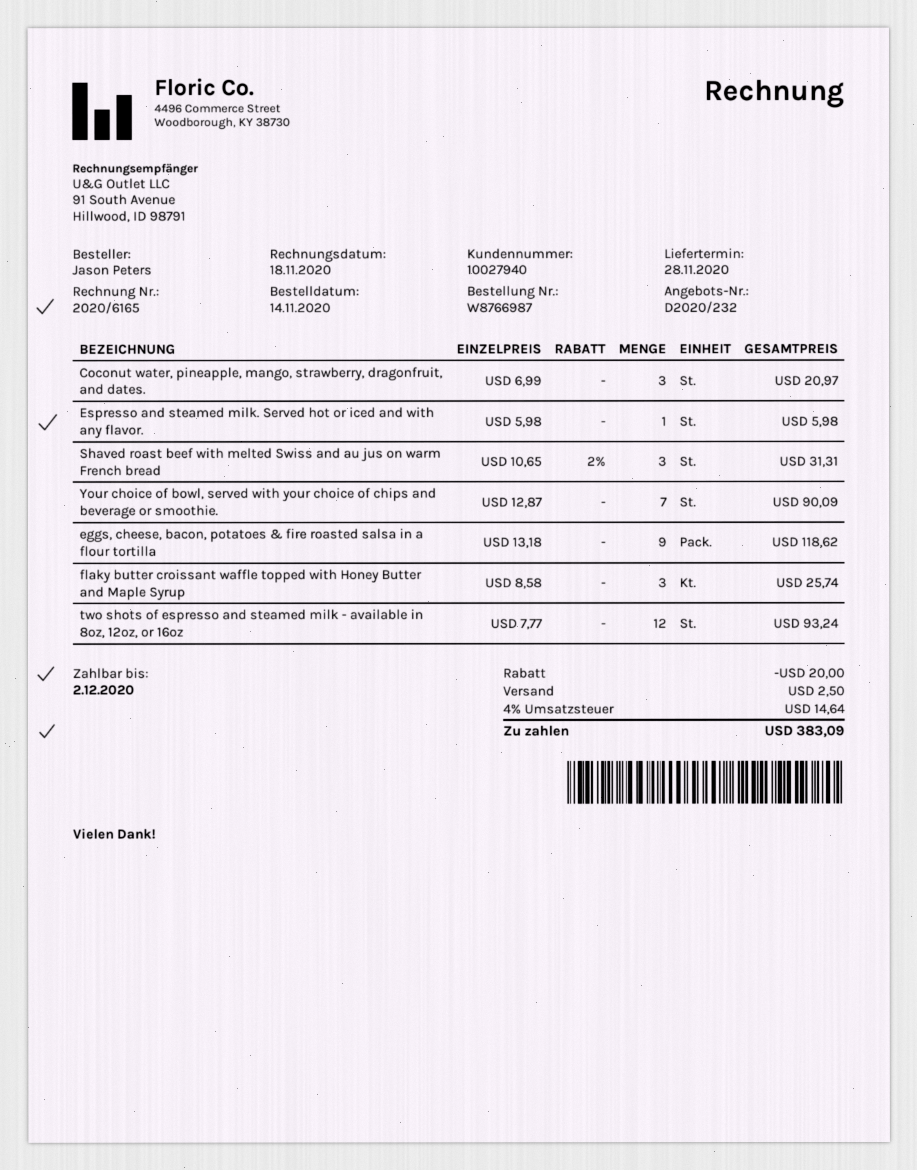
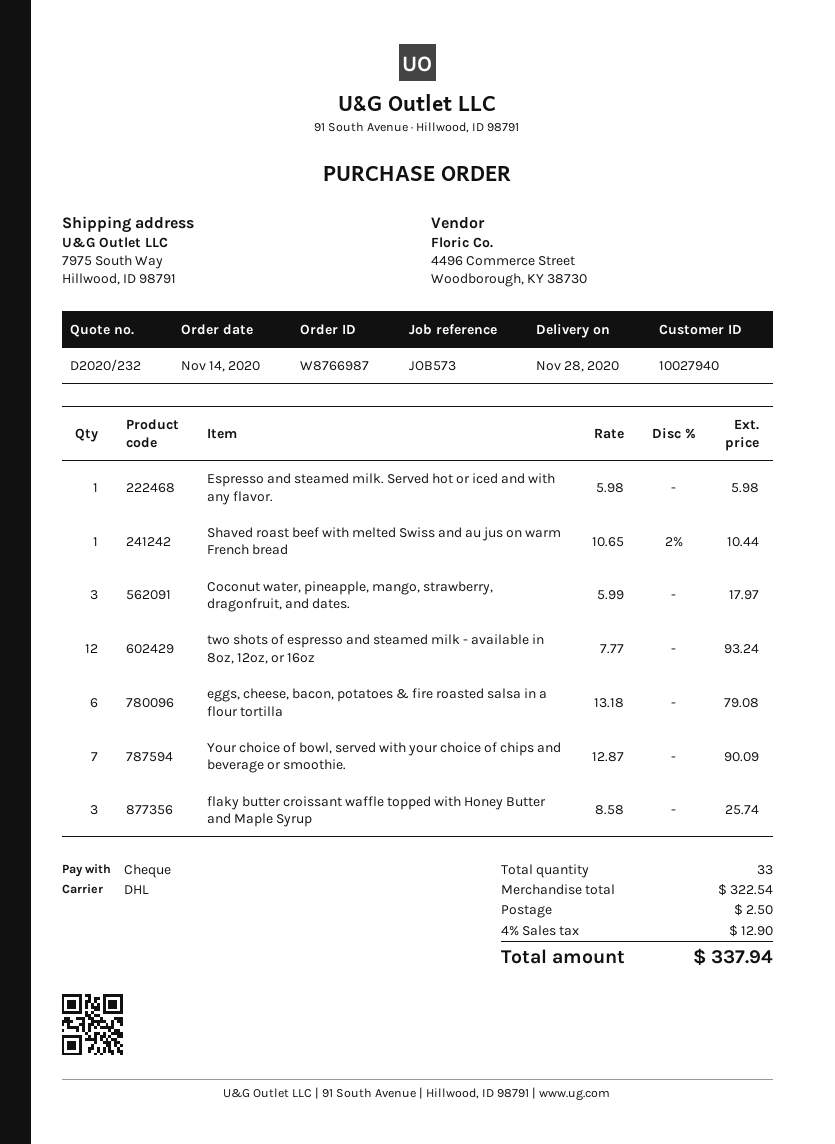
Coconut water, pineapple, mango, strawberry, dragonfruit, and dates.: 3 x 6.99 = 20.97 -> 3 x 5.99 = 17.97
Shaved roast beef with melted Swiss and au jus on warm French bread: 3 x 10.65 - 2% = 31.31 -> 1 x 10.65 - 2% = 10.44
eggs, cheese, bacon, potatoes & fire roasted salsa in a flour tortilla: 9 x 13.18 = 118.62 -> 6 x 13.18 = 79.08
discount: 20.00 -> none
tax: 4% = 14.64 -> 4% = 12.90
total: 383.09 -> 337.94

